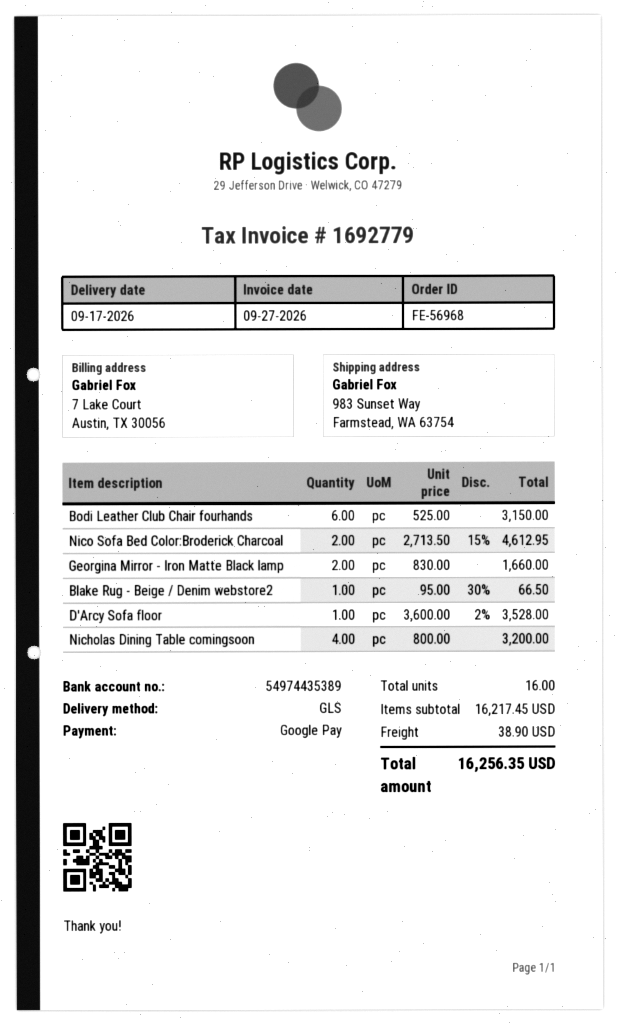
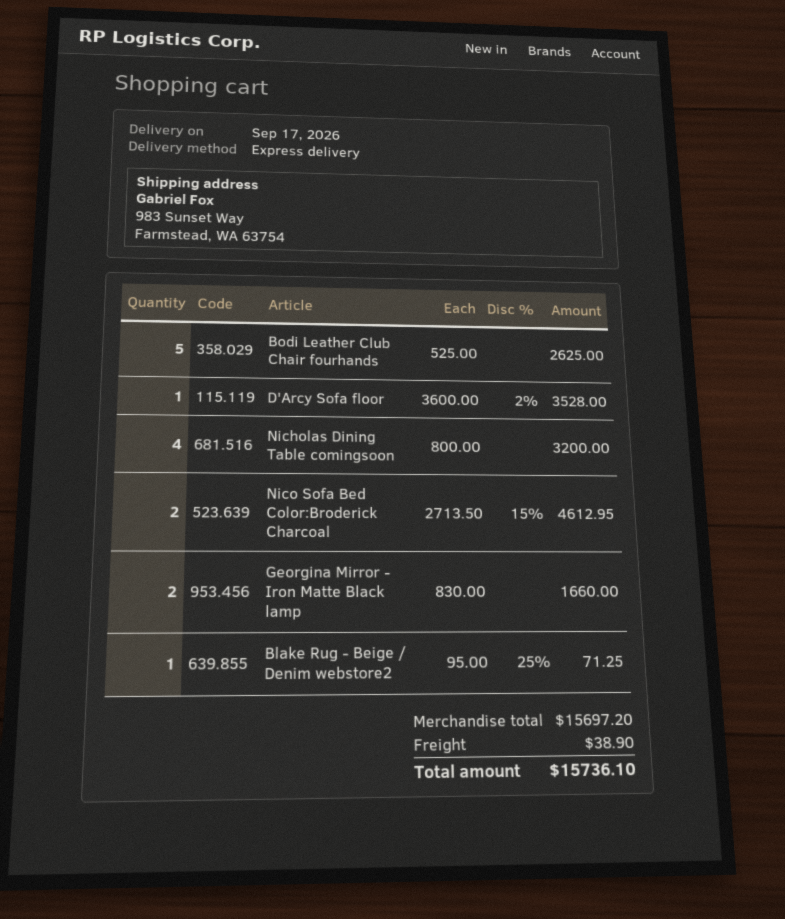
shipping method: GLS -> express
Bodi Leather Club Chair fourhands: 6 x 525.00 = 3150.00 -> 5 x 525.00 = 2625.00
Blake Rug - Beige / Denim webstore2: 1 x 95.00 - 30% = 66.50 -> 1 x 95.00 - 25% = 71.25
subtotal: 16217.45 -> 15697.20
total: 16256.35 -> 15736.10

